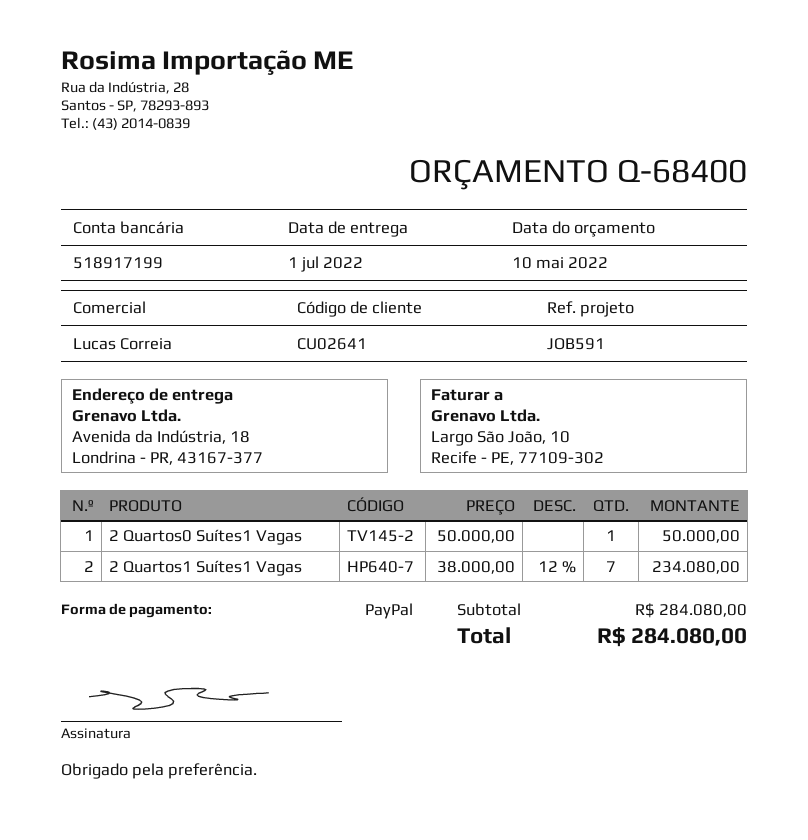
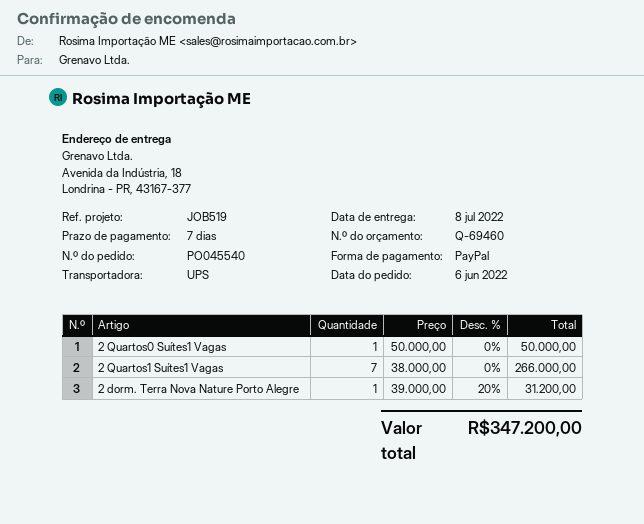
quote number: Q-68400 -> Q-69460
delivery date: 2022-07-01 -> 2022-07-08
reference: JOB591 -> JOB519
2 Quartos1 Suítes1 Vagas: 7 x 38000.00 - 12% = 234080.00 -> 7 x 38000.00 = 266000.00
2 dorm. Terra Nova Nature Porto Alegre: none -> 1 x 39000.00 - 20% = 31200.00
total: 284080.00 -> 347200.00

